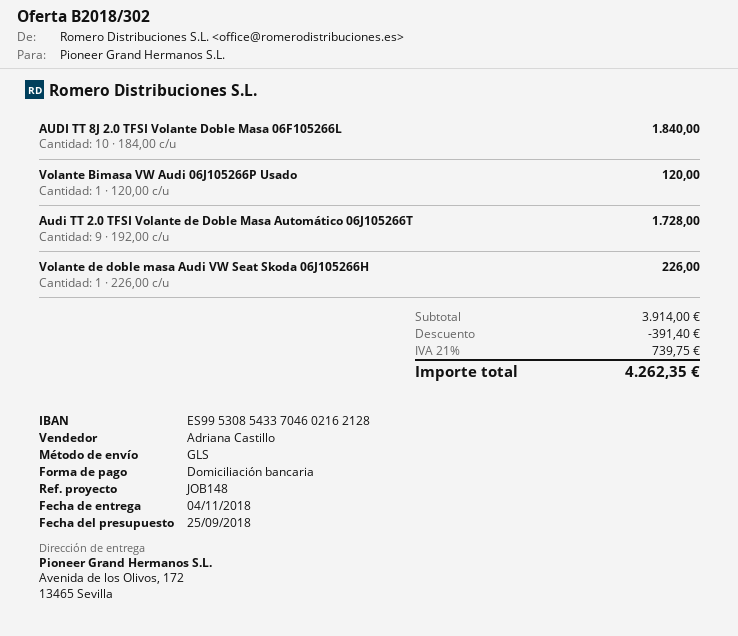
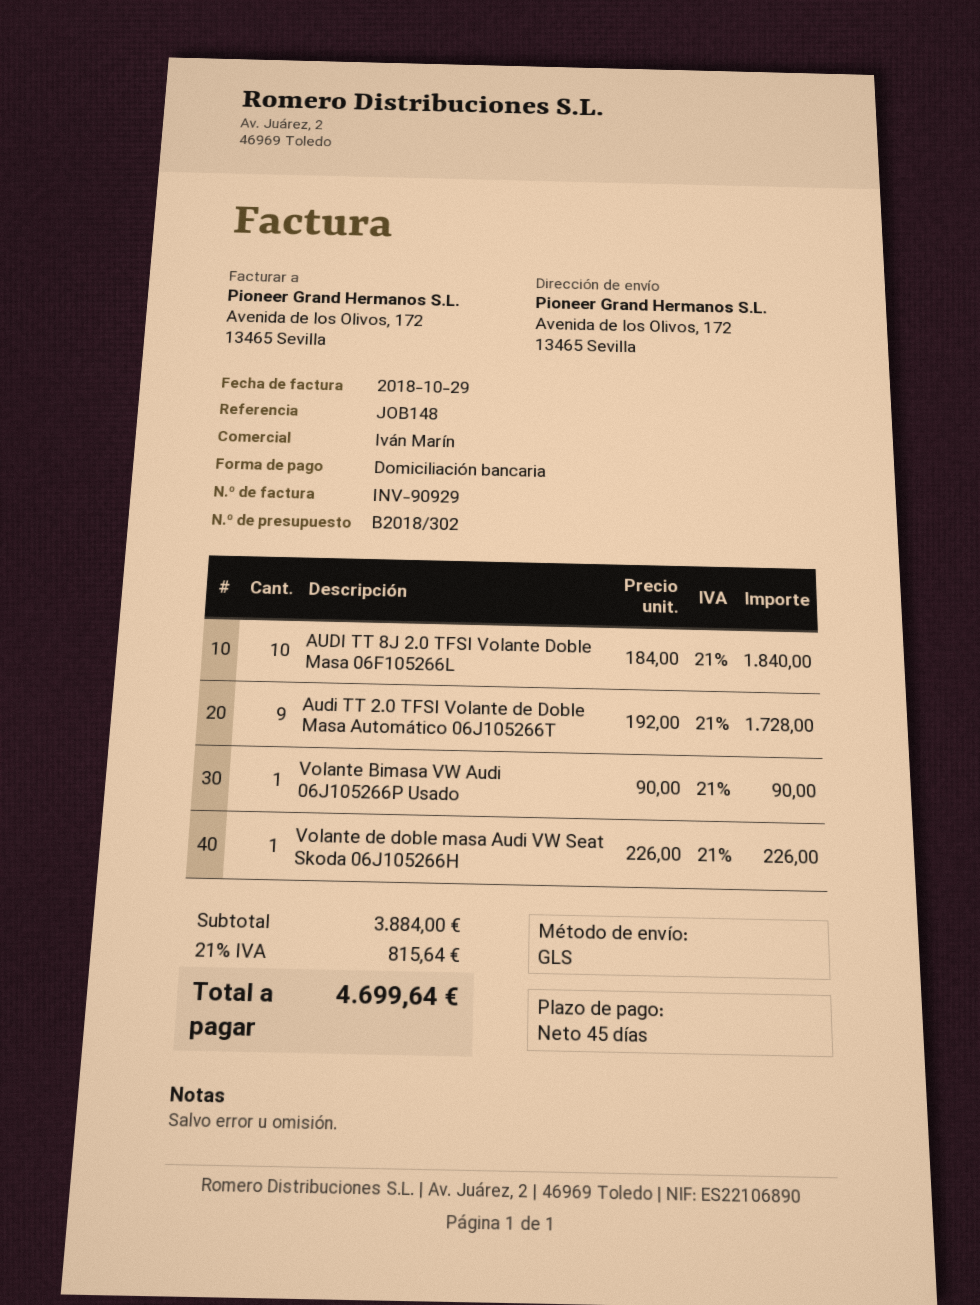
sales rep: Adriana Castillo -> Iván Marín
Volante Bimasa VW Audi 06J105266P Usado: 1 x 120.00 = 120.00 -> 1 x 90.00 = 90.00
subtotal: 3914.00 -> 3884.00
discount: 391.40 -> none
tax: 21% = 739.75 -> 21% = 815.64
total: 4262.35 -> 4699.64

